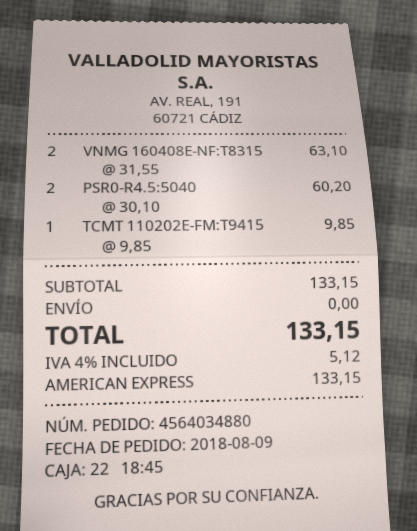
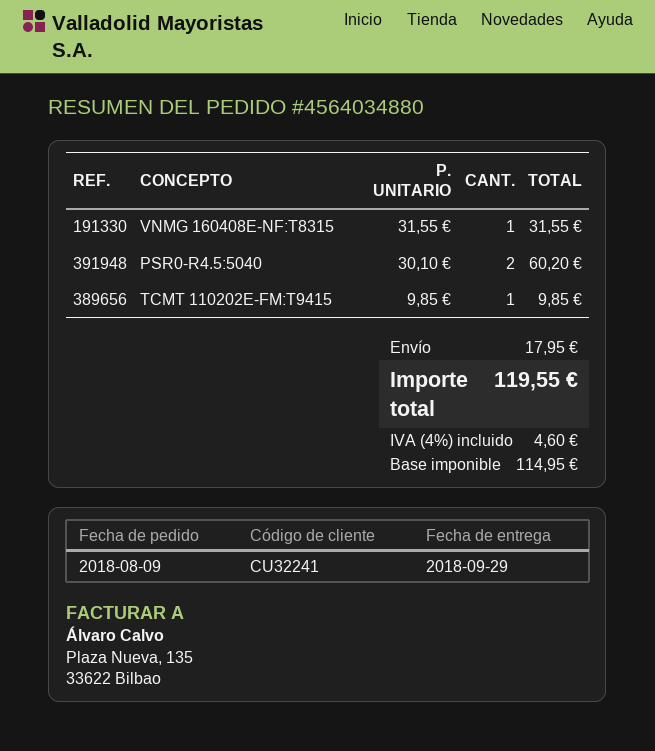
VNMG 160408E-NF:T8315: 2 x 31.55 = 63.10 -> 1 x 31.55 = 31.55
shipping: 0.00 -> 17.95
tax: 4% = 5.12 -> 4% = 4.60
total: 133.15 -> 119.55

